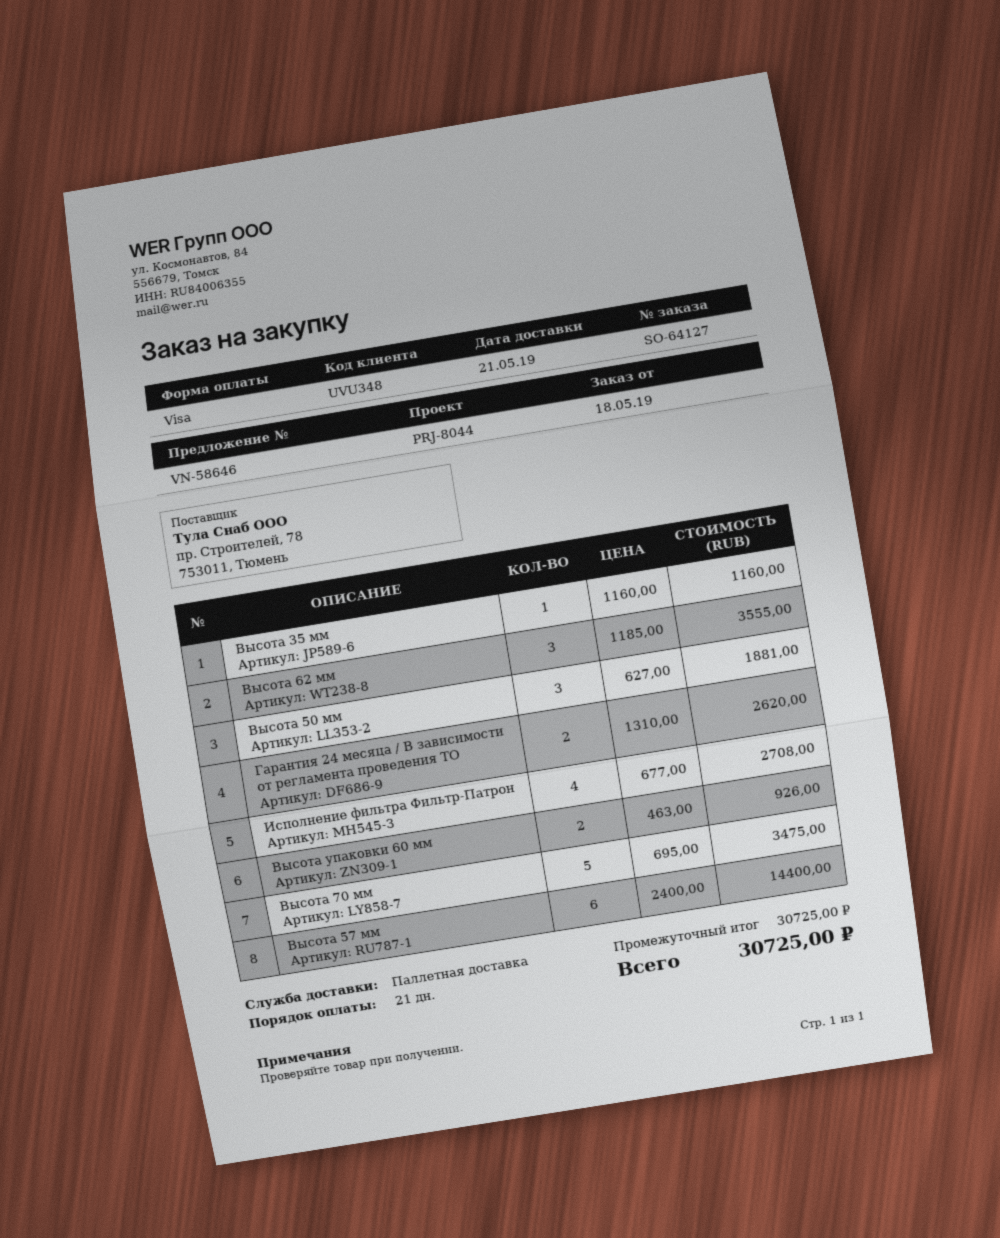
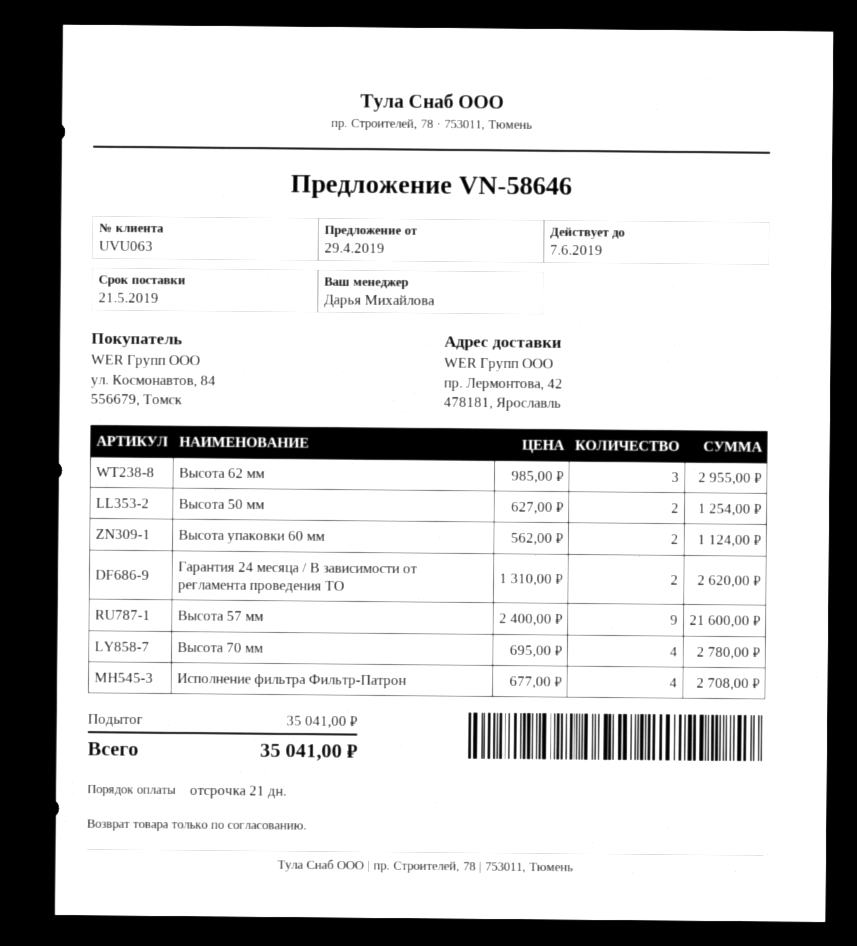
customer number: UVU348 -> UVU063
Высота 35 мм: 1 x 1160.00 = 1160.00 -> none
Высота 62 мм: 3 x 1185.00 = 3555.00 -> 3 x 985.00 = 2955.00
Высота 50 мм: 3 x 627.00 = 1881.00 -> 2 x 627.00 = 1254.00
Высота упаковки 60 мм: 2 x 463.00 = 926.00 -> 2 x 562.00 = 1124.00
Высота 70 мм: 5 x 695.00 = 3475.00 -> 4 x 695.00 = 2780.00
Высота 57 мм: 6 x 2400.00 = 14400.00 -> 9 x 2400.00 = 21600.00
subtotal: 30725.00 -> 35041.00
total: 30725.00 -> 35041.00

